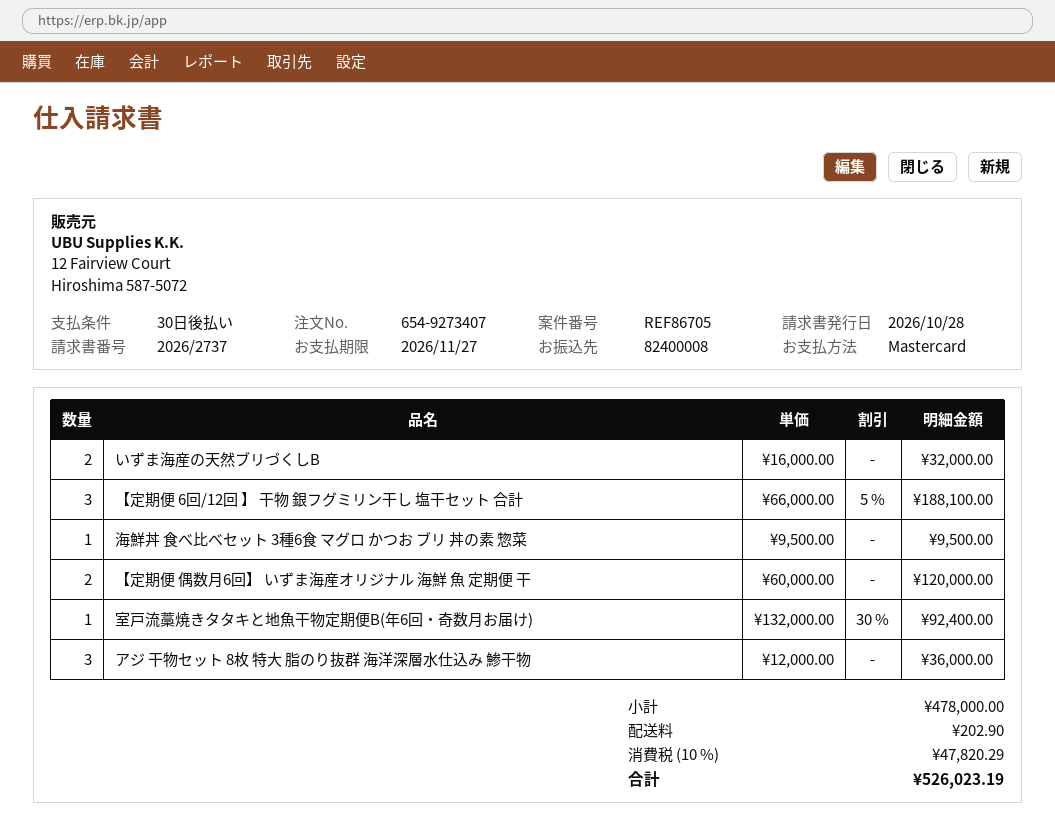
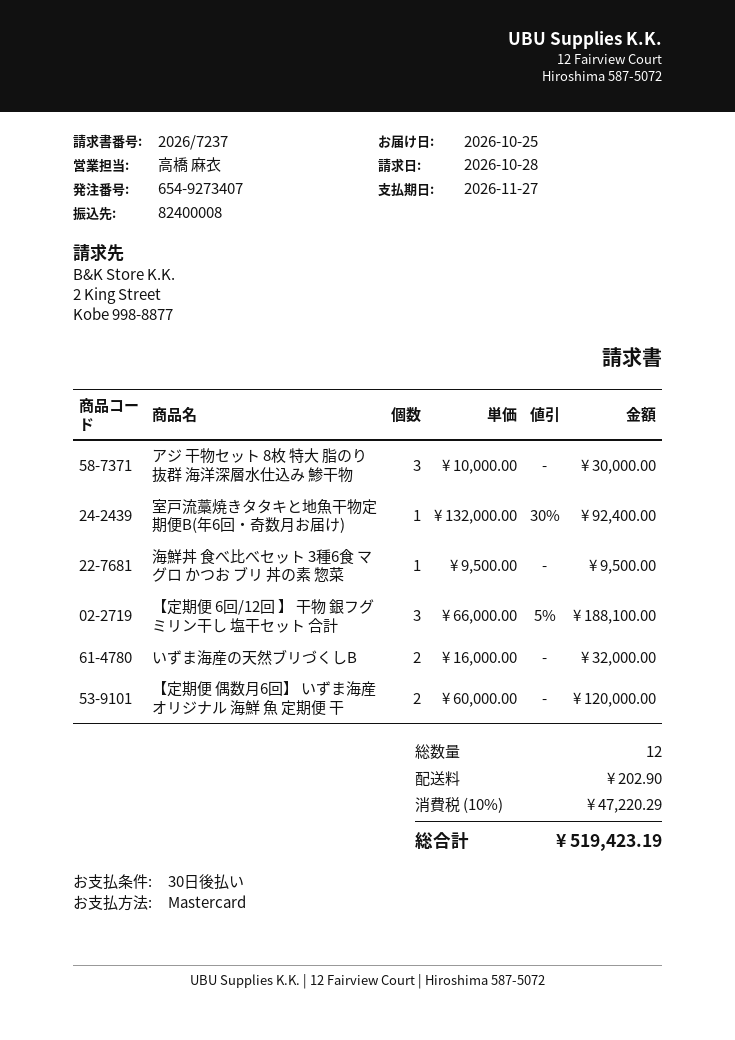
invoice number: 2026/2737 -> 2026/7237
アジ 干物セット 8枚 特大 脂のり抜群 海洋深層水仕込み 鯵干物: 3 x 12000.00 = 36000.00 -> 3 x 10000.00 = 30000.00
tax: 10% = 47820.29 -> 10% = 47220.29
total: 526023.19 -> 519423.19

